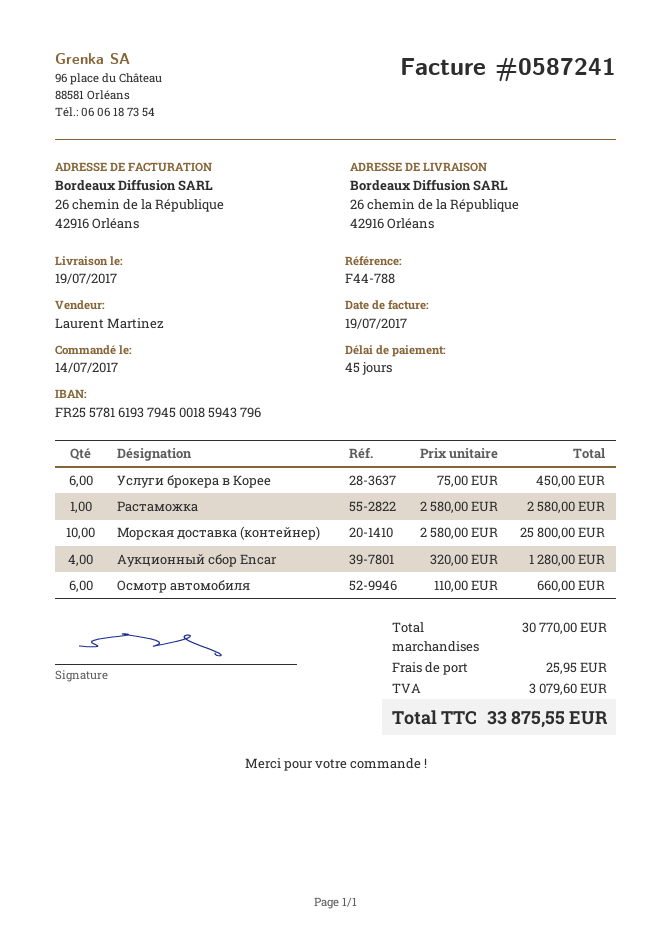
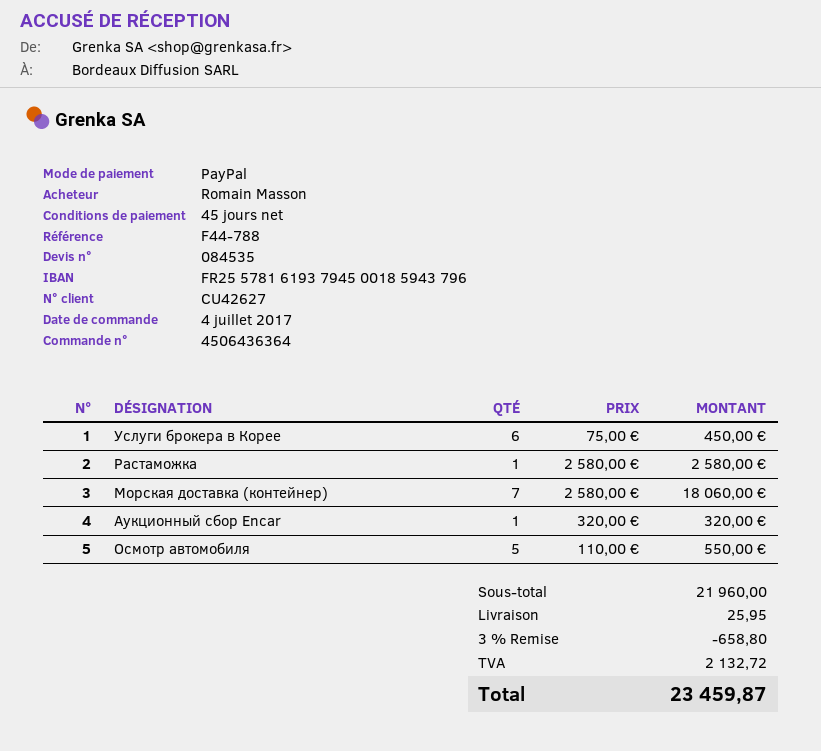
order date: 2017-07-14 -> 2017-07-04
Морская доставка (контейнер): 10 x 2580.00 = 25800.00 -> 7 x 2580.00 = 18060.00
Аукционный сбор Encar: 4 x 320.00 = 1280.00 -> 1 x 320.00 = 320.00
Осмотр автомобиля: 6 x 110.00 = 660.00 -> 5 x 110.00 = 550.00
subtotal: 30770.00 -> 21960.00
discount: none -> 3% = 658.80
tax: 3079.60 -> 2132.72
total: 33875.55 -> 23459.87

